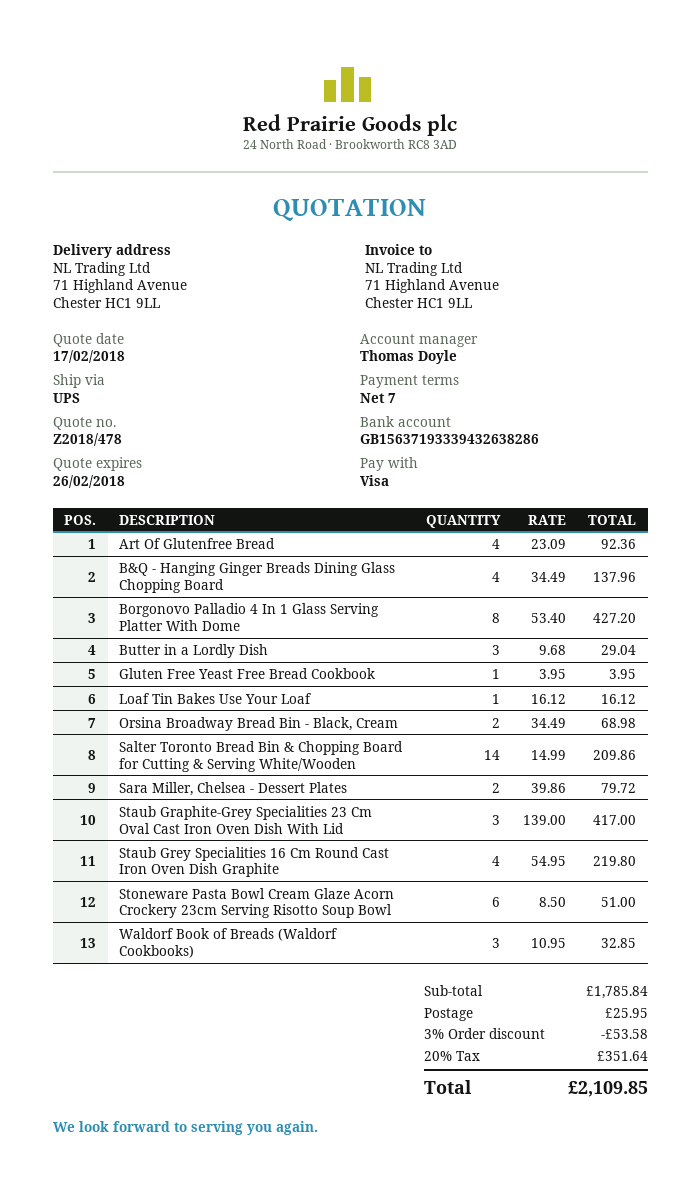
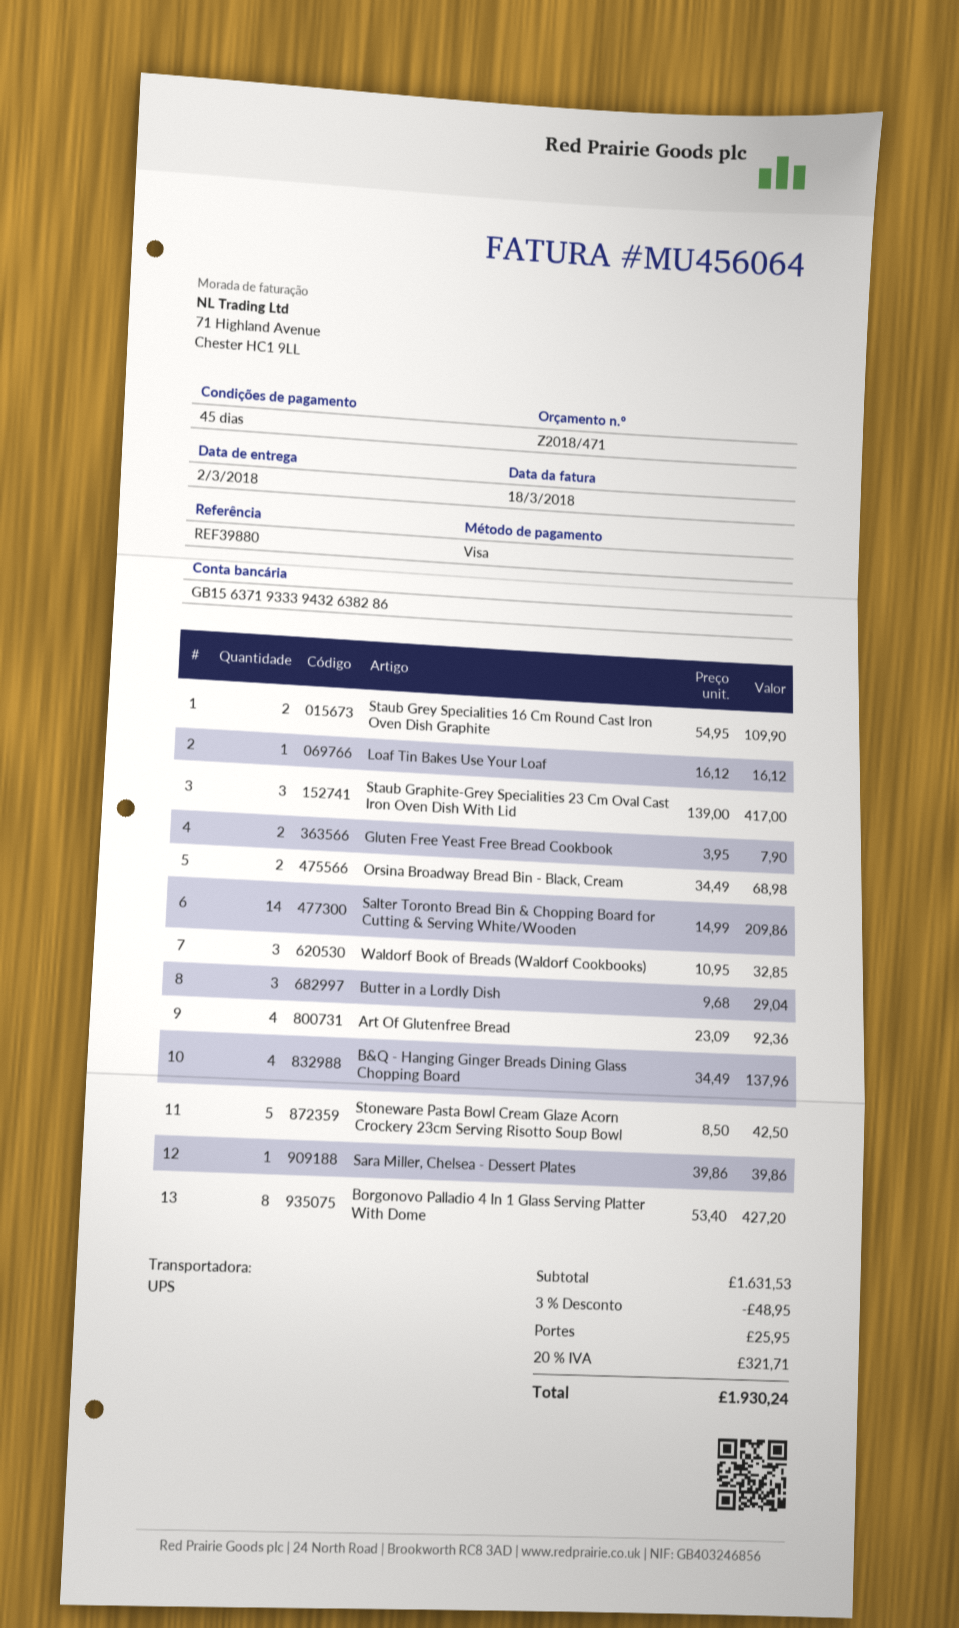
quote number: Z2018/478 -> Z2018/471
payment terms: 7 days -> 45 days
Gluten Free Yeast Free Bread Cookbook: 1 x 3.95 = 3.95 -> 2 x 3.95 = 7.90
Sara Miller, Chelsea - Dessert Plates: 2 x 39.86 = 79.72 -> 1 x 39.86 = 39.86
Staub Grey Specialities 16 Cm Round Cast Iron Oven Dish Graphite: 4 x 54.95 = 219.80 -> 2 x 54.95 = 109.90
Stoneware Pasta Bowl Cream Glaze Acorn Crockery 23cm Serving Risotto Soup Bowl: 6 x 8.50 = 51.00 -> 5 x 8.50 = 42.50
subtotal: 1785.84 -> 1631.53
discount: 3% = 53.58 -> 3% = 48.95
tax: 20% = 351.64 -> 20% = 321.71
total: 2109.85 -> 1930.24

